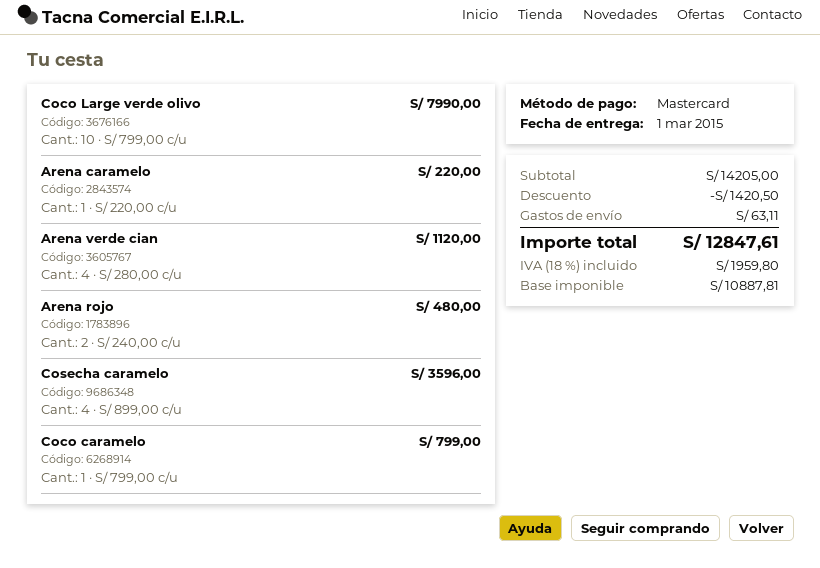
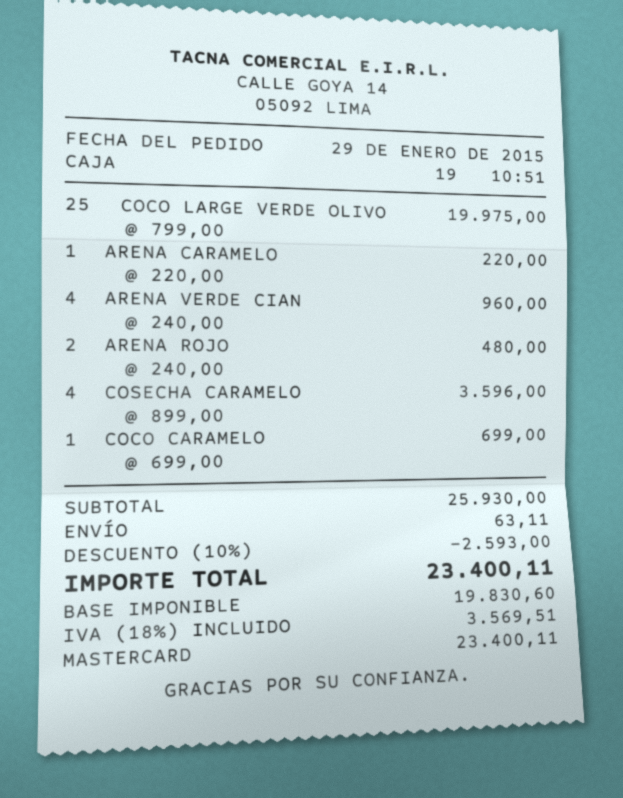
Coco Large verde olivo: 10 x 799.00 = 7990.00 -> 25 x 799.00 = 19975.00
Arena verde cian: 4 x 280.00 = 1120.00 -> 4 x 240.00 = 960.00
Coco caramelo: 1 x 799.00 = 799.00 -> 1 x 699.00 = 699.00
subtotal: 14205.00 -> 25930.00
discount: 1420.50 -> 2593.00
net: 10887.81 -> 19830.60
tax: 18% = 1959.80 -> 18% = 3569.51
total: 12847.61 -> 23400.11

